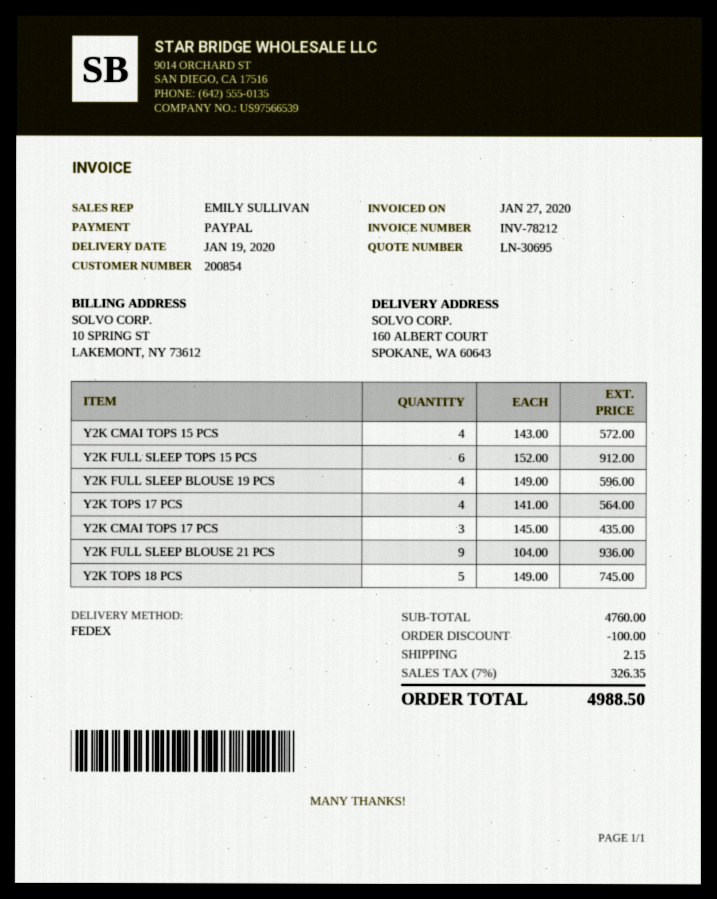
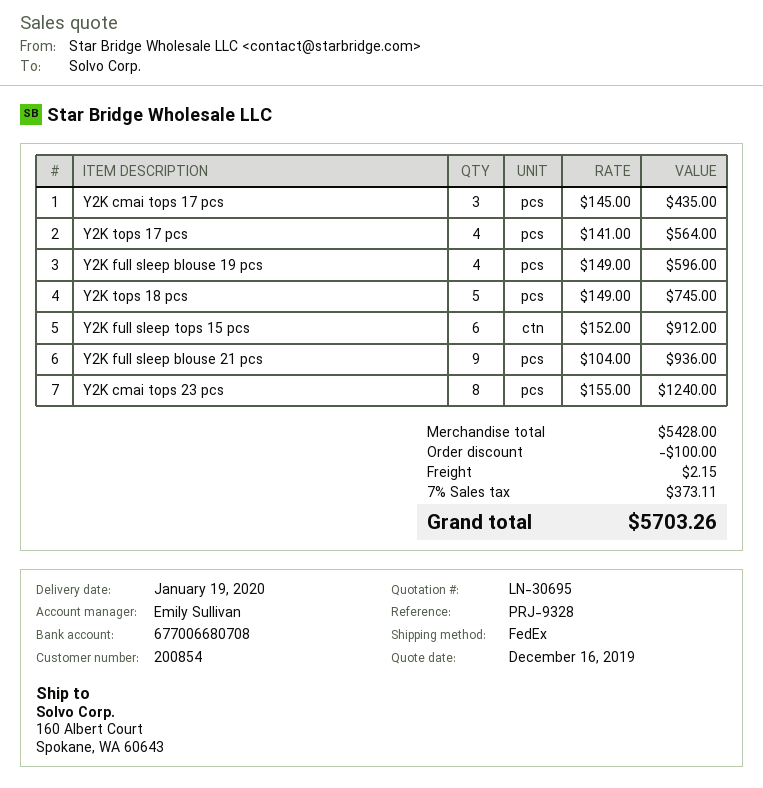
Y2K CMAI TOPS 15 PCS: 4 x 143.00 = 572.00 -> none
Y2K cmai tops 23 pcs: none -> 8 x 155.00 = 1240.00
subtotal: 4760.00 -> 5428.00
tax: 7% = 326.35 -> 7% = 373.11
total: 4988.50 -> 5703.26

